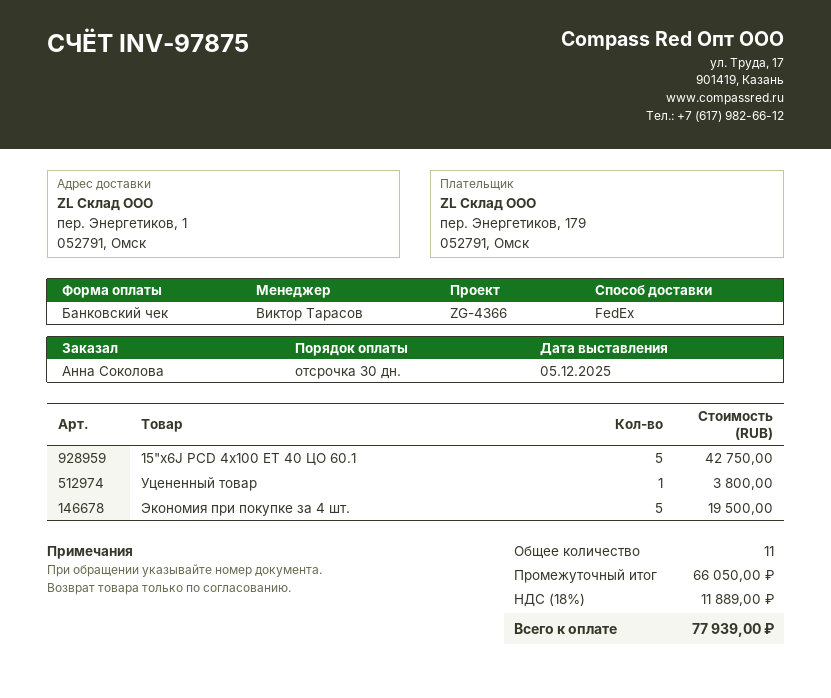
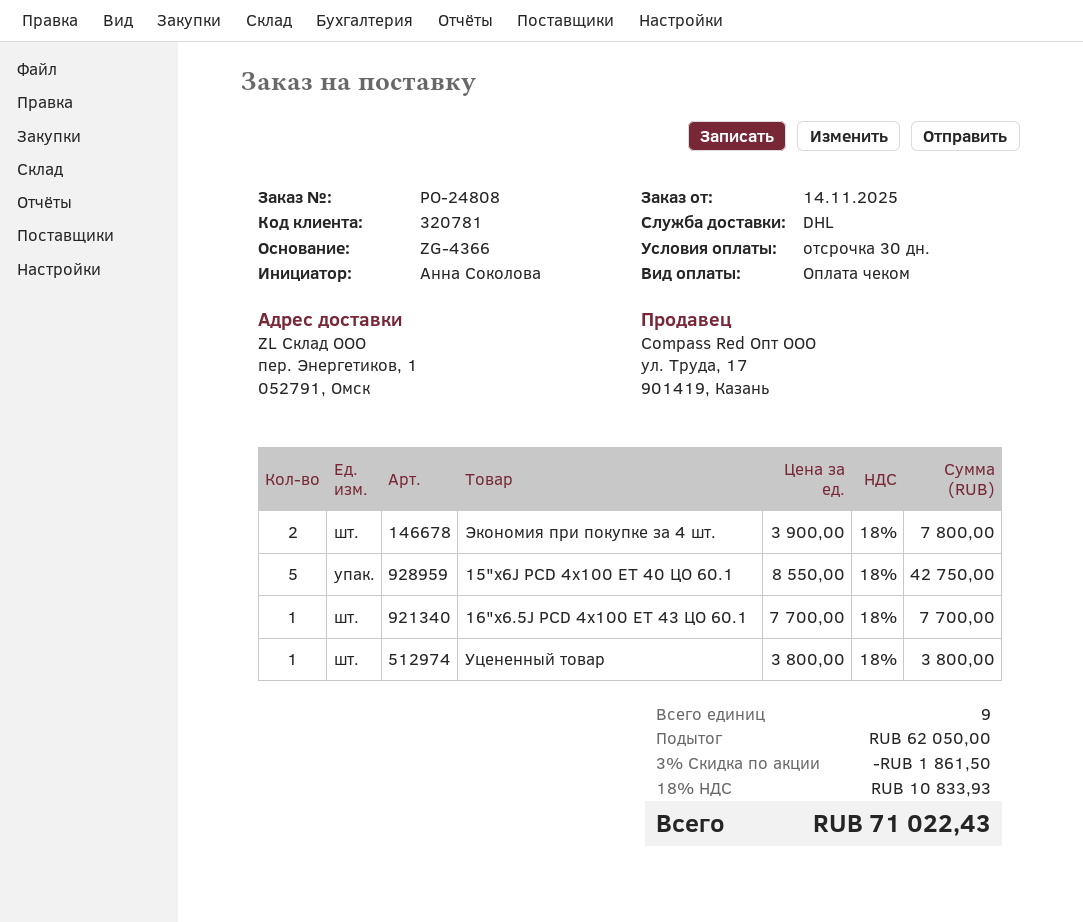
shipping method: FedEx -> DHL
Экономия при покупке за 4 шт.: 5 for 19500.00 -> 2 for 7800.00
16"x6.5J PCD 4x100 ЕТ 43 ЦО 60.1: none -> 1 for 7700.00
total quantity: 11 -> 9
subtotal: 66050.00 -> 62050.00
discount: none -> 3% = 1861.50
tax: 18% = 11889.00 -> 18% = 10833.93
total: 77939.00 -> 71022.43

